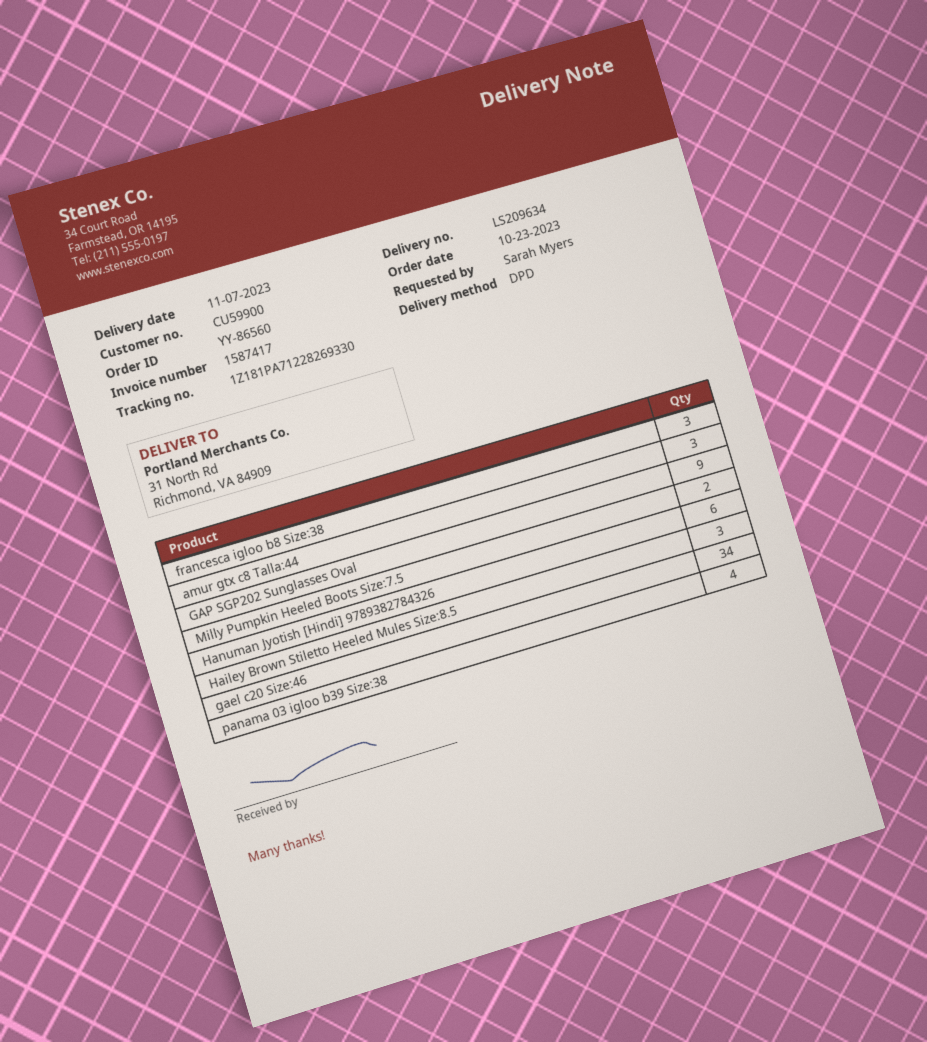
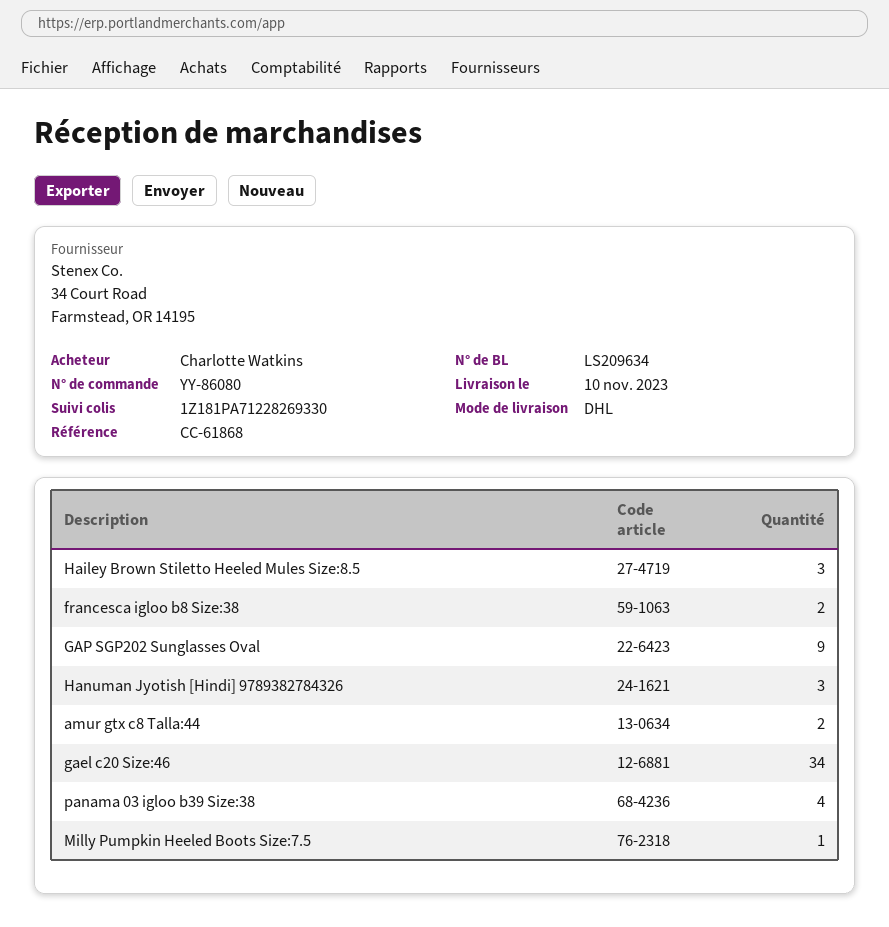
order number: YY-86560 -> YY-86080
delivery date: 2023-11-07 -> 2023-11-10
ordered by: Sarah Myers -> Charlotte Watkins
shipping method: DPD -> DHL
francesca igloo b8 Size:38: 3 -> 2
amur gtx c8 Talla:44: 3 -> 2
Milly Pumpkin Heeled Boots Size:7.5: 2 -> 1
Hanuman Jyotish [Hindi] 9789382784326: 6 -> 3

